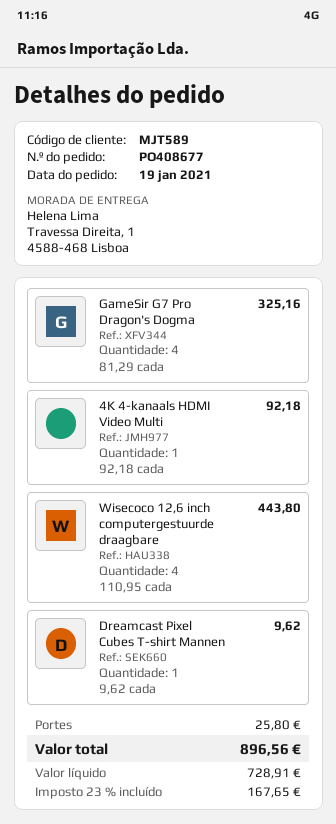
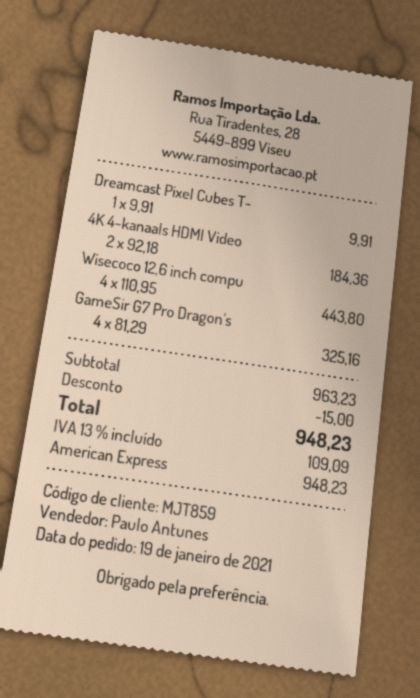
customer number: MJT589 -> MJT859
4K 4-kanaals HDMI Video Multi: 1 x 92.18 = 92.18 -> 2 x 92.18 = 184.36
Dreamcast Pixel Cubes T-shirt Mannen: 1 x 9.62 = 9.62 -> 1 x 9.91 = 9.91
discount: none -> 15.00
shipping: 25.80 -> none
tax: 23% = 167.65 -> 13% = 109.09
total: 896.56 -> 948.23

